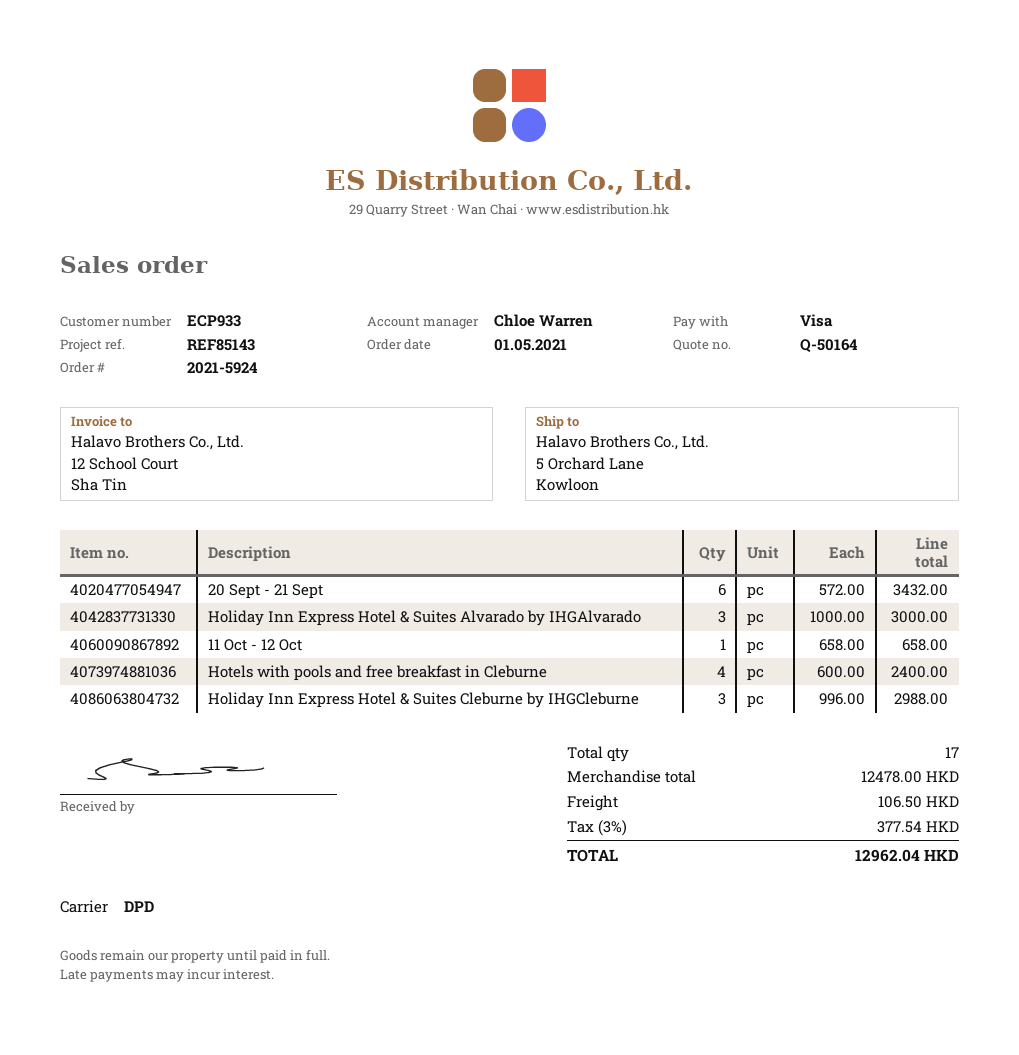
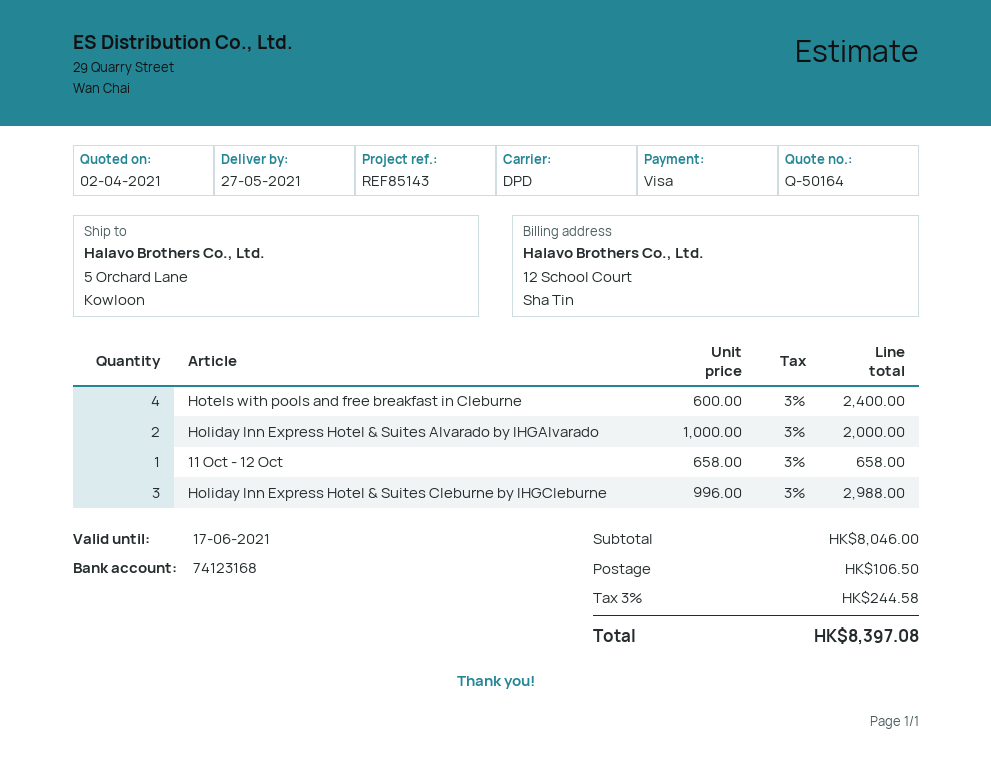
20 Sept - 21 Sept: 6 x 572.00 = 3432.00 -> none
Holiday Inn Express Hotel & Suites Alvarado by IHGAlvarado: 3 x 1000.00 = 3000.00 -> 2 x 1000.00 = 2000.00
subtotal: 12478.00 -> 8046.00
tax: 3% = 377.54 -> 3% = 244.58
total: 12962.04 -> 8397.08

